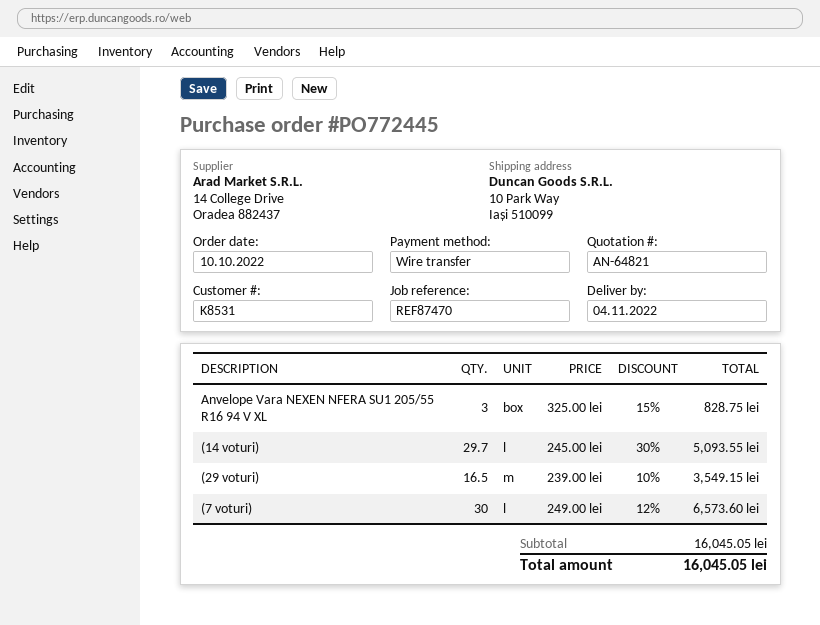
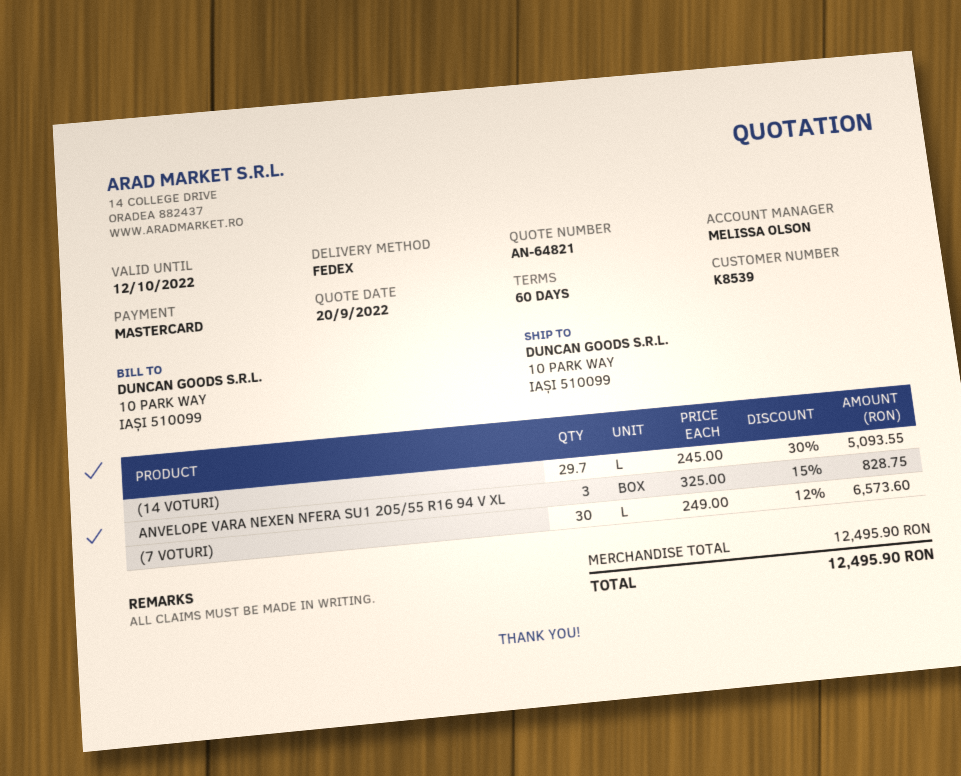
customer number: K8531 -> K8539
payment method: bank transfer -> Mastercard
(29 voturi): 16.5 x 239.00 - 10% = 3549.15 -> none
subtotal: 16045.05 -> 12495.90
total: 16045.05 -> 12495.90

